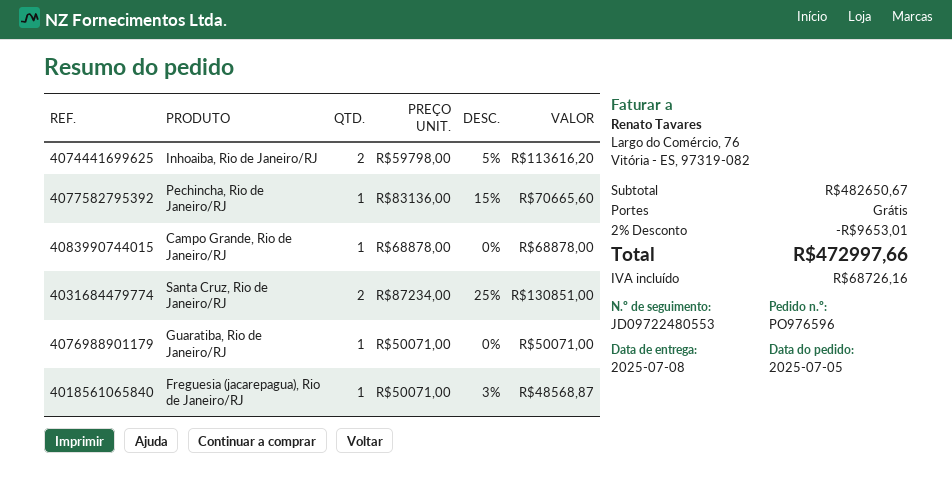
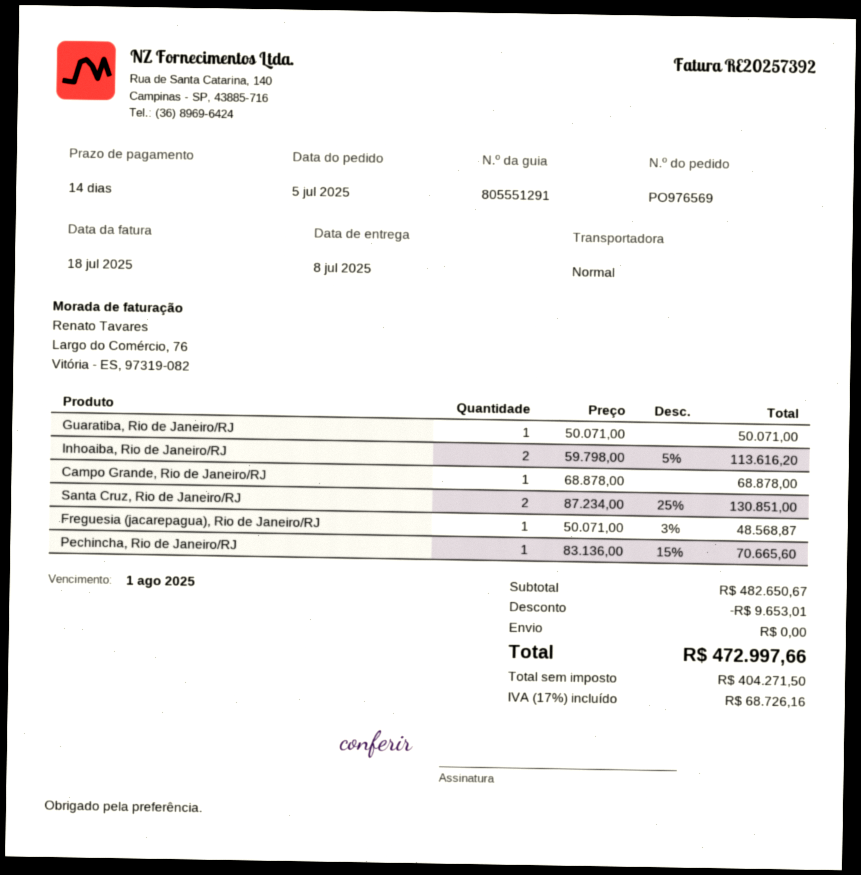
order number: PO976596 -> PO976569

